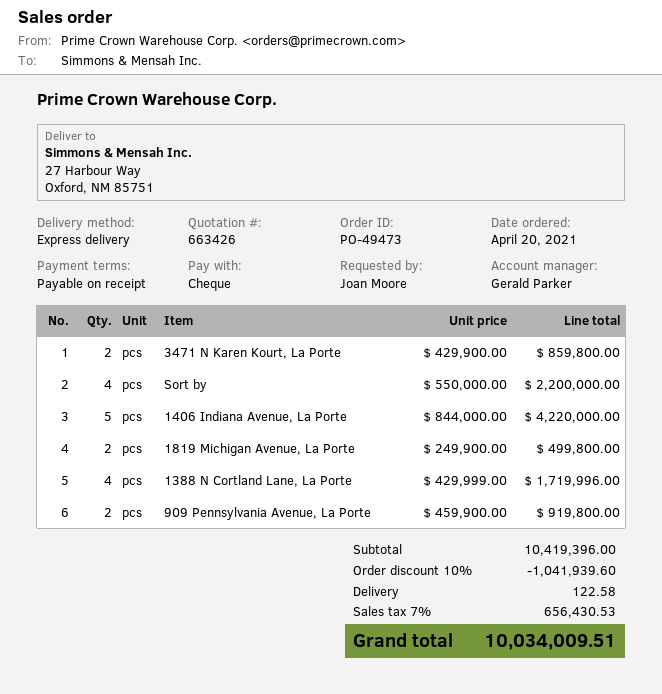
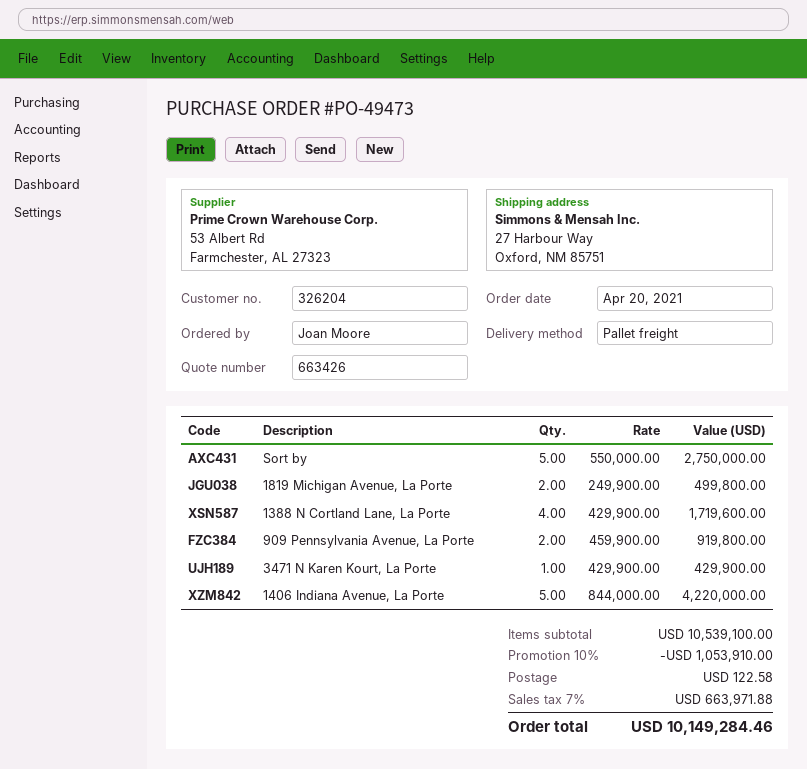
shipping method: express -> pallet freight
3471 N Karen Kourt, La Porte: 2 x 429900.00 = 859800.00 -> 1 x 429900.00 = 429900.00
Sort by: 4 x 550000.00 = 2200000.00 -> 5 x 550000.00 = 2750000.00
1388 N Cortland Lane, La Porte: 4 x 429999.00 = 1719996.00 -> 4 x 429900.00 = 1719600.00
subtotal: 10419396.00 -> 10539100.00
discount: 10% = 1041939.60 -> 10% = 1053910.00
tax: 7% = 656430.53 -> 7% = 663971.88
total: 10034009.51 -> 10149284.46

